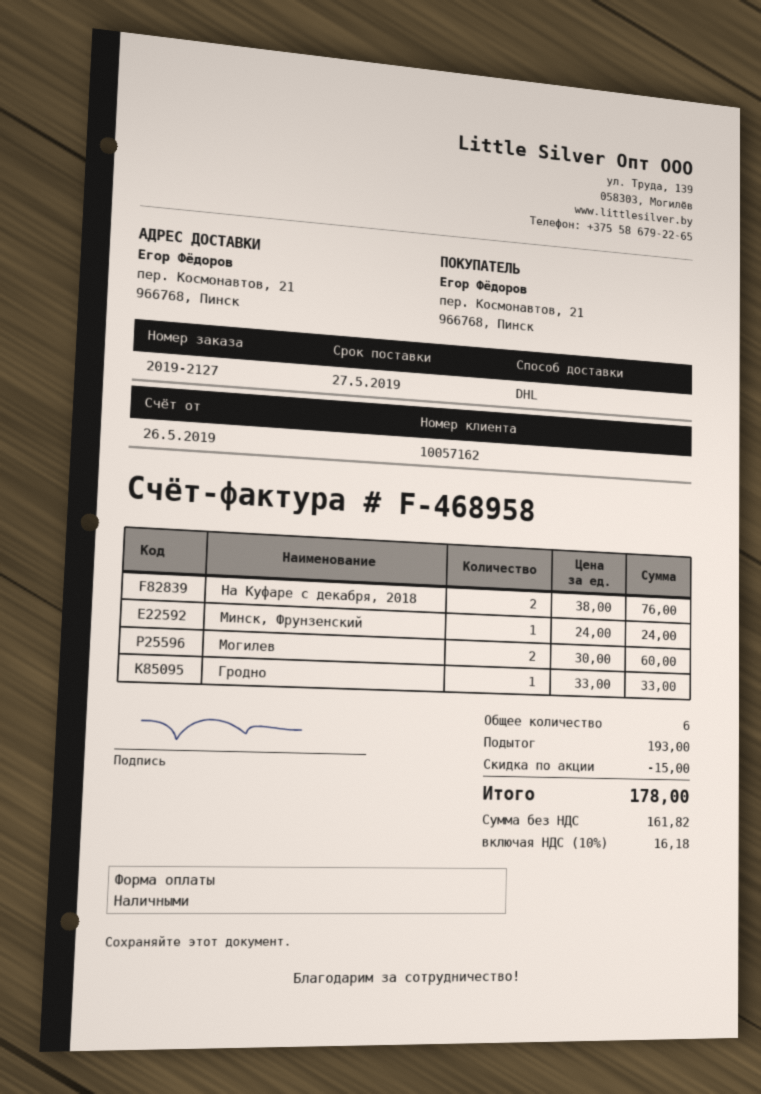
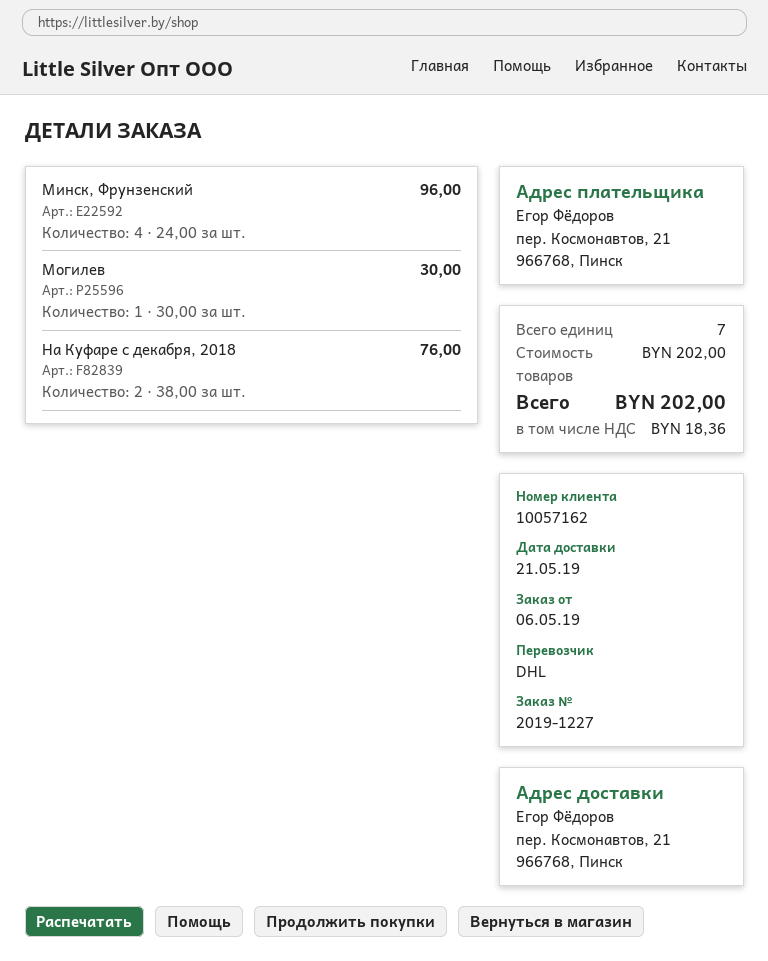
order number: 2019-2127 -> 2019-1227
delivery date: 2019-05-27 -> 2019-05-21
Минск, Фрунзенский: 1 x 24.00 = 24.00 -> 4 x 24.00 = 96.00
Могилев: 2 x 30.00 = 60.00 -> 1 x 30.00 = 30.00
Гродно: 1 x 33.00 = 33.00 -> none
total quantity: 6 -> 7
subtotal: 193.00 -> 202.00
discount: 15.00 -> none
tax: 16.18 -> 18.36
total: 178.00 -> 202.00

